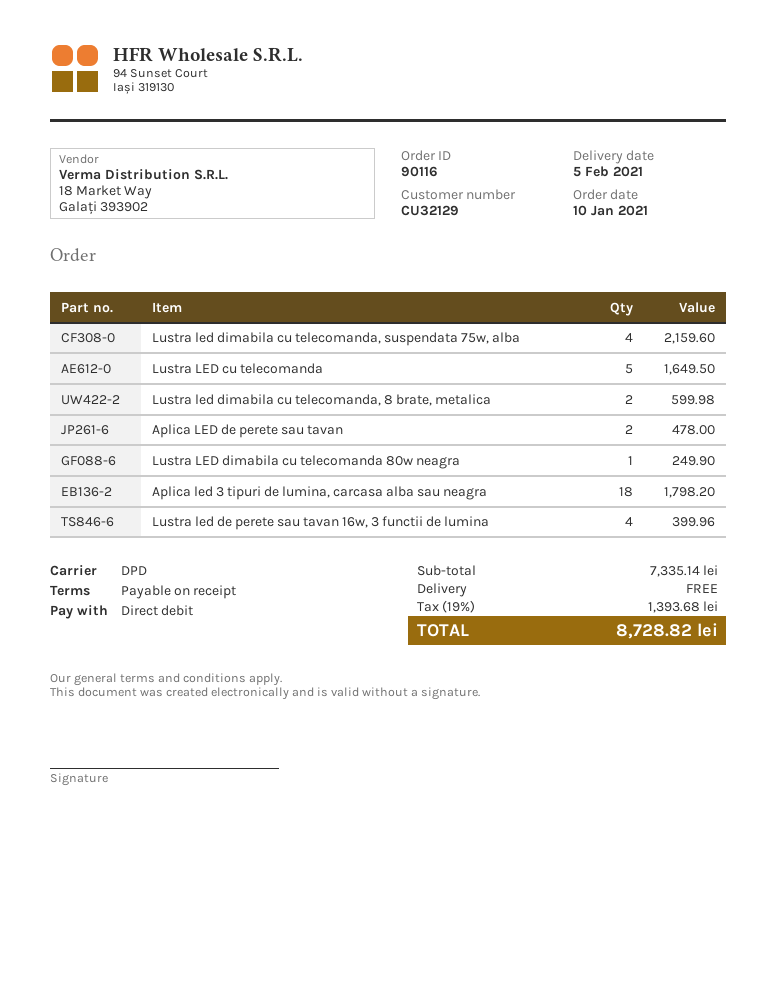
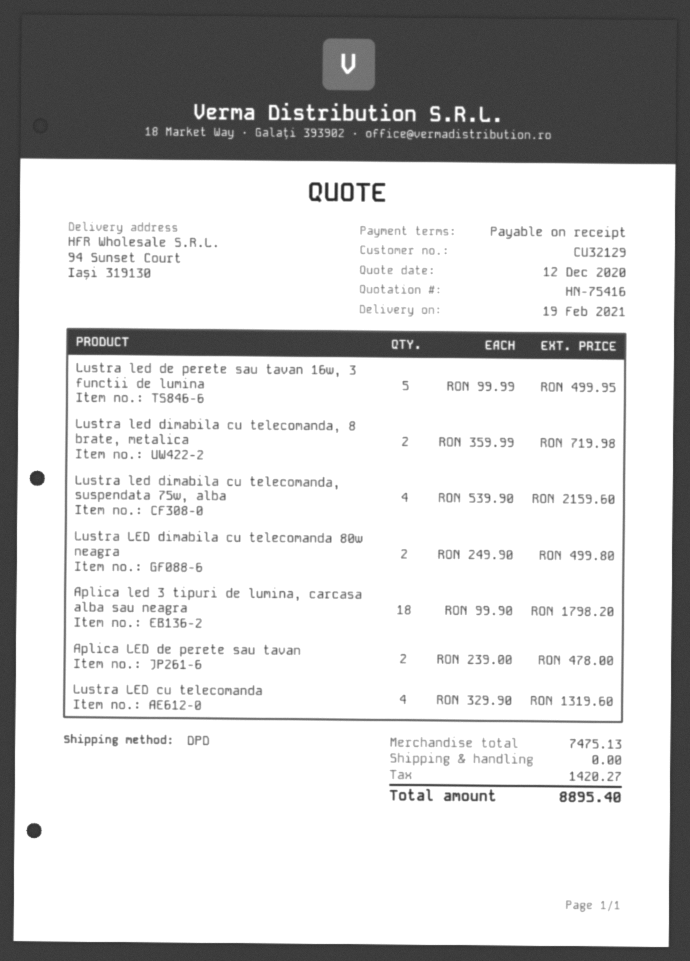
delivery date: 2021-02-05 -> 2021-02-19
Lustra LED cu telecomanda: 5 for 1649.50 -> 4 for 1319.60
Lustra led dimabila cu telecomanda, 8 brate, metalica: 2 for 599.98 -> 2 for 719.98
Lustra LED dimabila cu telecomanda 80w neagra: 1 for 249.90 -> 2 for 499.80
Lustra led de perete sau tavan 16w, 3 functii de lumina: 4 for 399.96 -> 5 for 499.95
subtotal: 7335.14 -> 7475.13
tax: 1393.68 -> 1420.27
total: 8728.82 -> 8895.40

